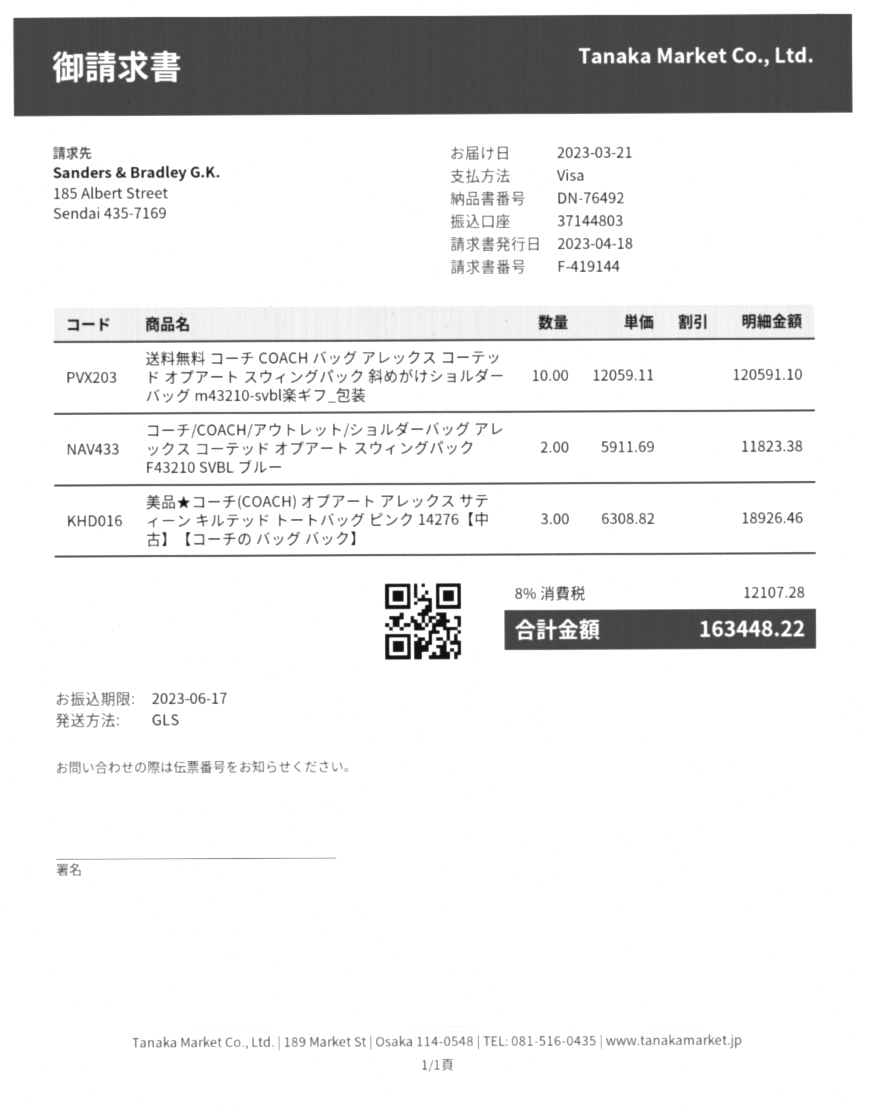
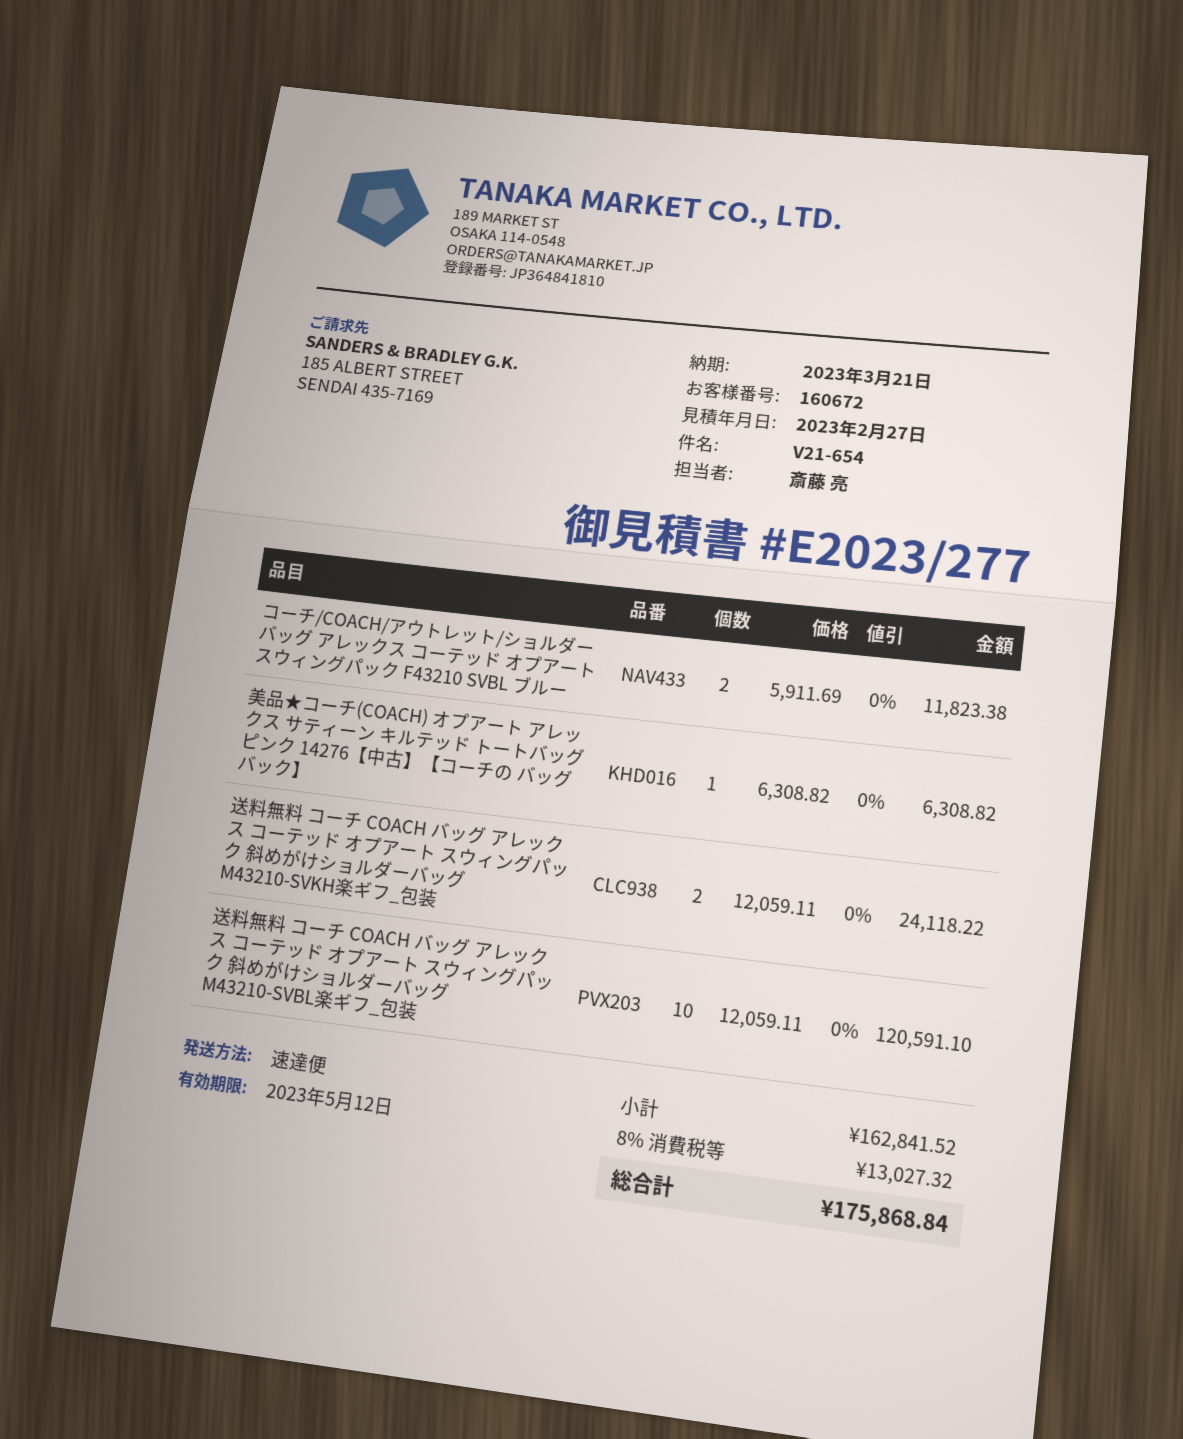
shipping method: GLS -> express
美品★コーチ(COACH) オプアート アレックス サティーン キルテッド トートバッグ ピンク 14276【中古】【コーチの バッグ バック】: 3 x 6308.82 = 18926.46 -> 1 x 6308.82 = 6308.82
送料無料 コーチ COACH バッグ アレックス コーテッド オプアート スウィングパック 斜めがけショルダーバッグ M43210-SVKH楽ギフ_包装: none -> 2 x 12059.11 = 24118.22
tax: 8% = 12107.28 -> 8% = 13027.32
total: 163448.22 -> 175868.84

